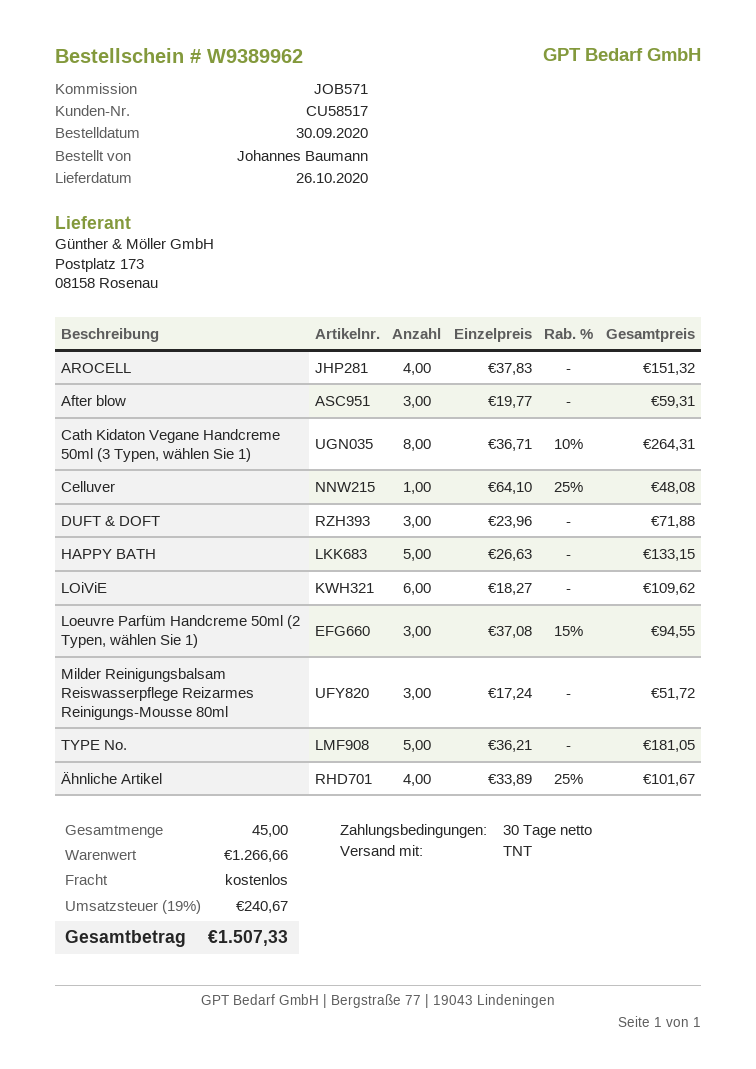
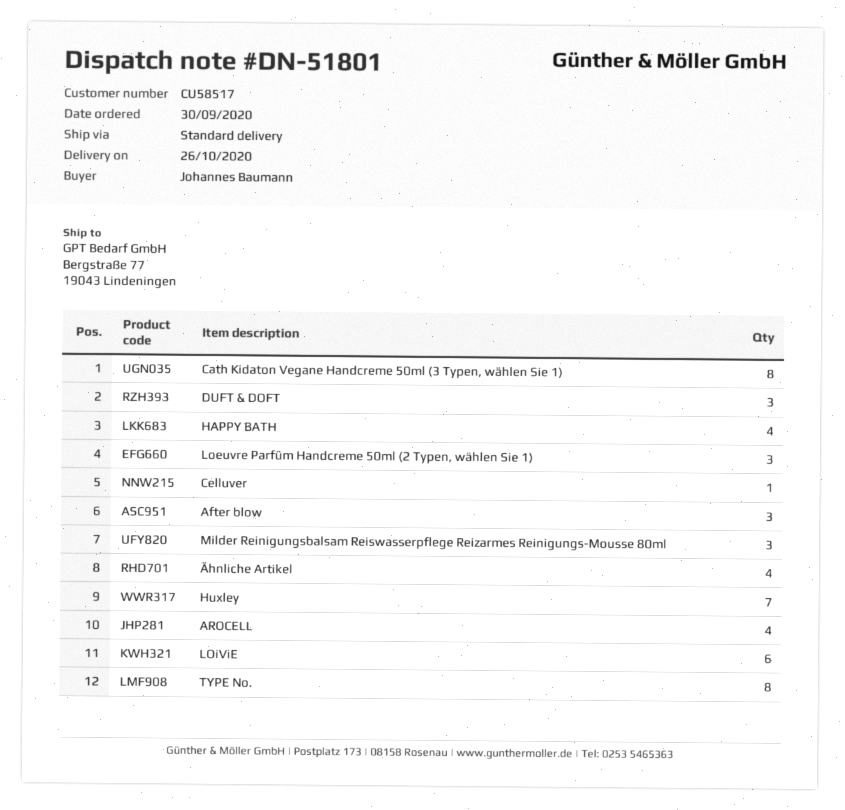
shipping method: TNT -> standard
HAPPY BATH: 5 -> 4
TYPE No.: 5 -> 8
Huxley: none -> 7

